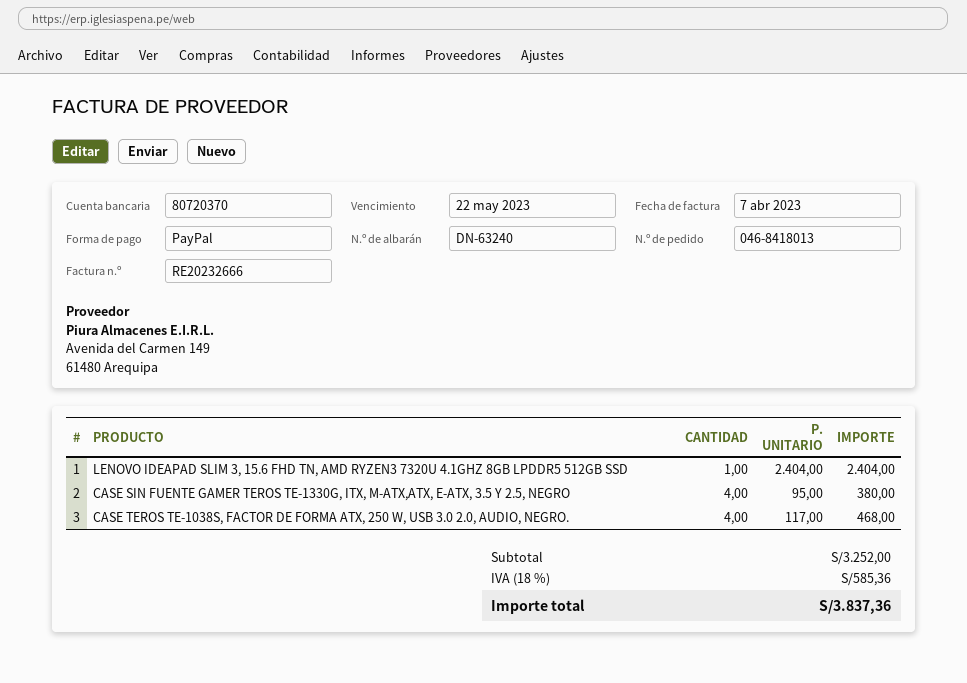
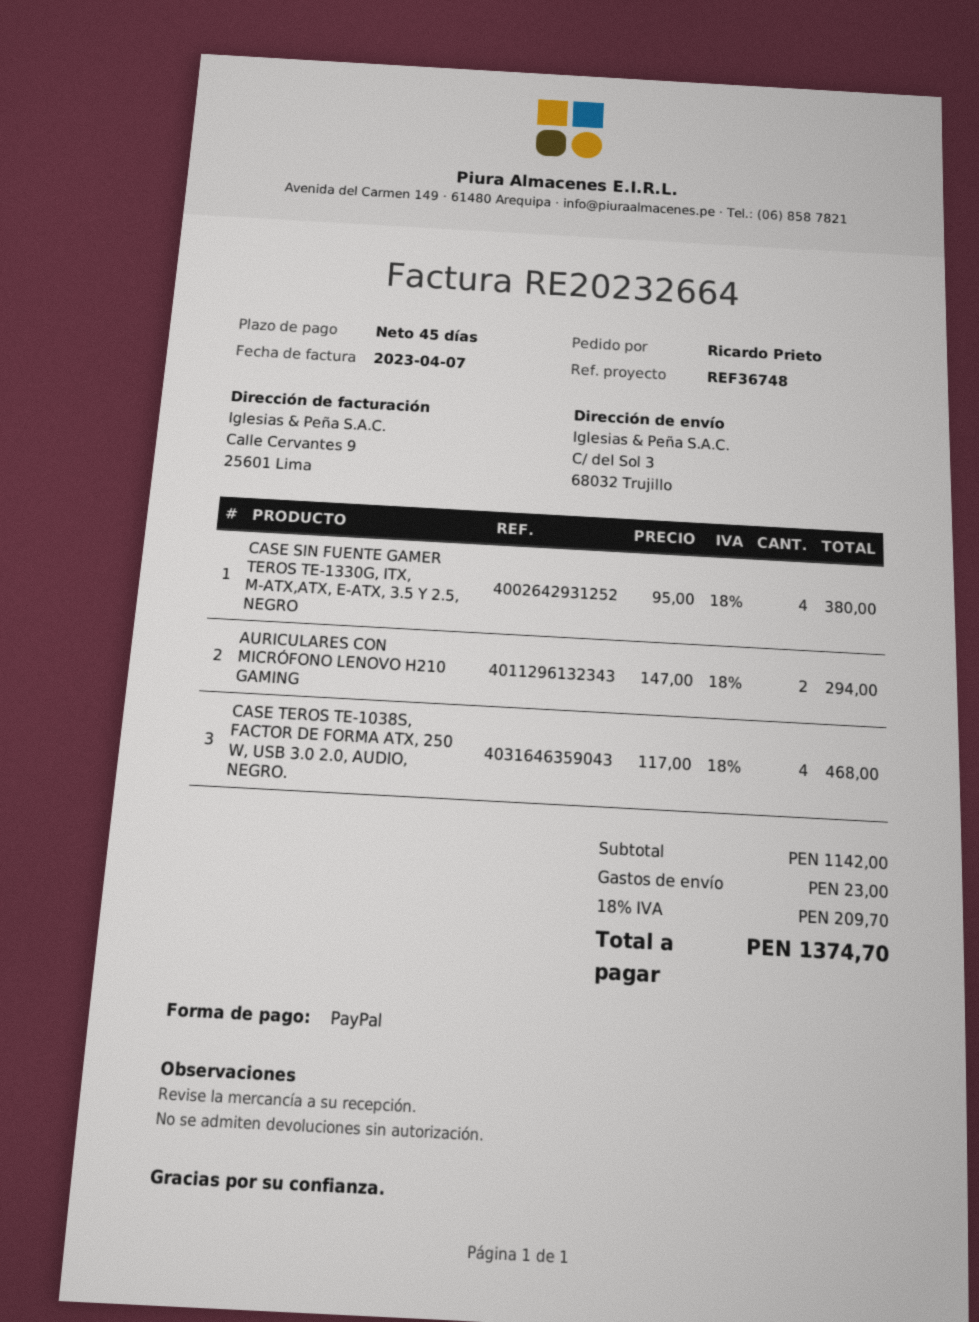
invoice number: RE20232666 -> RE20232664
LENOVO IDEAPAD SLIM 3, 15.6 FHD TN, AMD RYZEN3 7320U 4.1GHZ 8GB LPDDR5 512GB SSD: 1 x 2404.00 = 2404.00 -> none
AURICULARES CON MICRÓFONO LENOVO H210 GAMING: none -> 2 x 147.00 = 294.00
subtotal: 3252.00 -> 1142.00
shipping: none -> 23.00
tax: 18% = 585.36 -> 18% = 209.70
total: 3837.36 -> 1374.70

